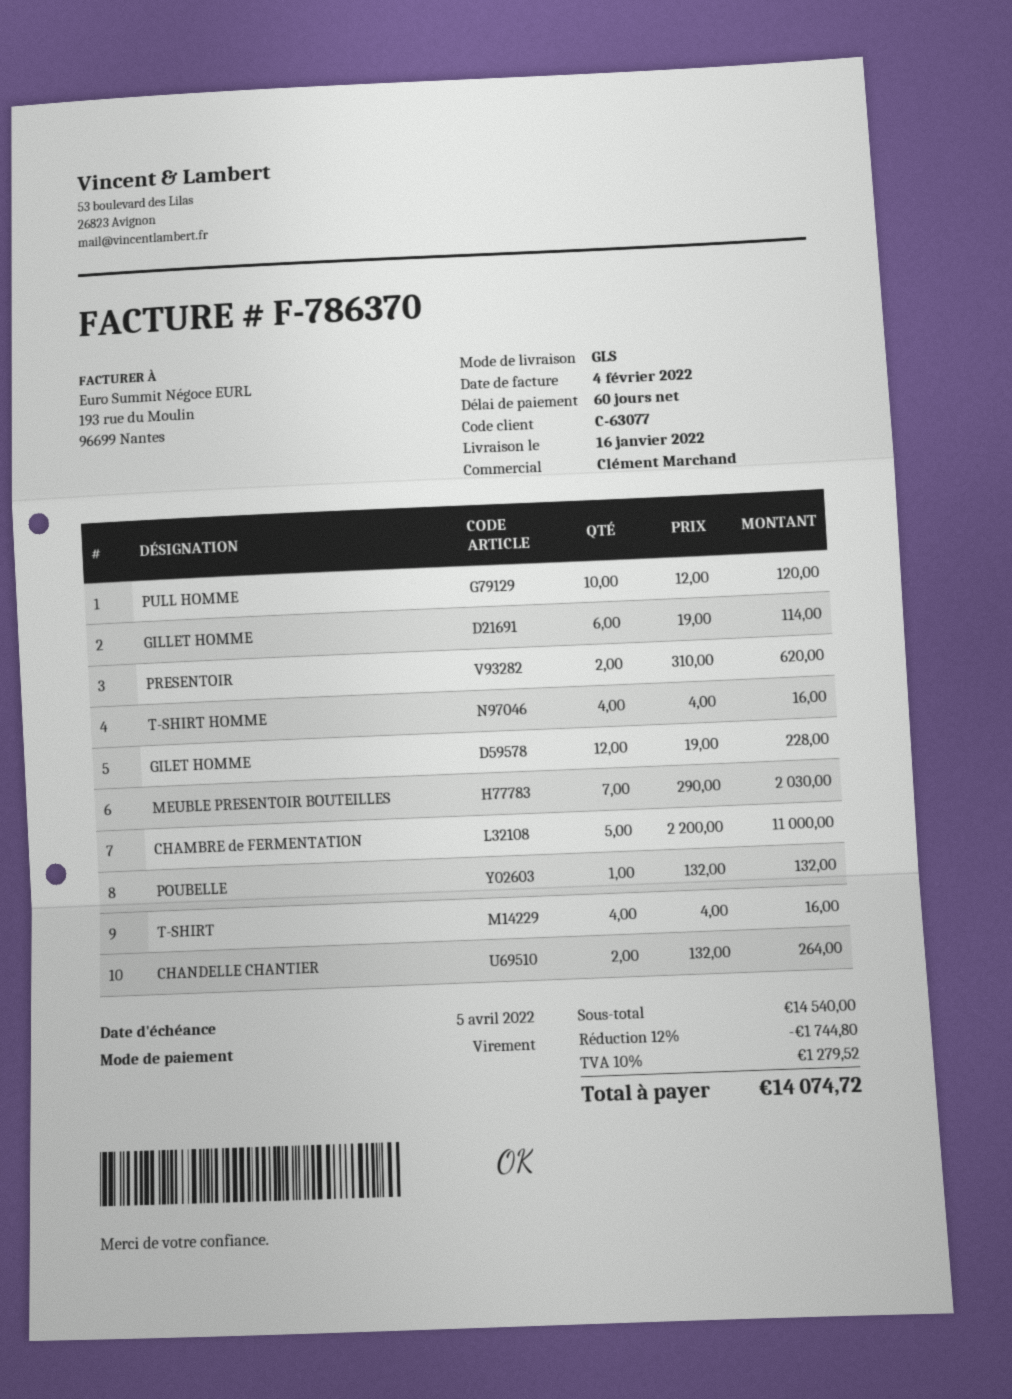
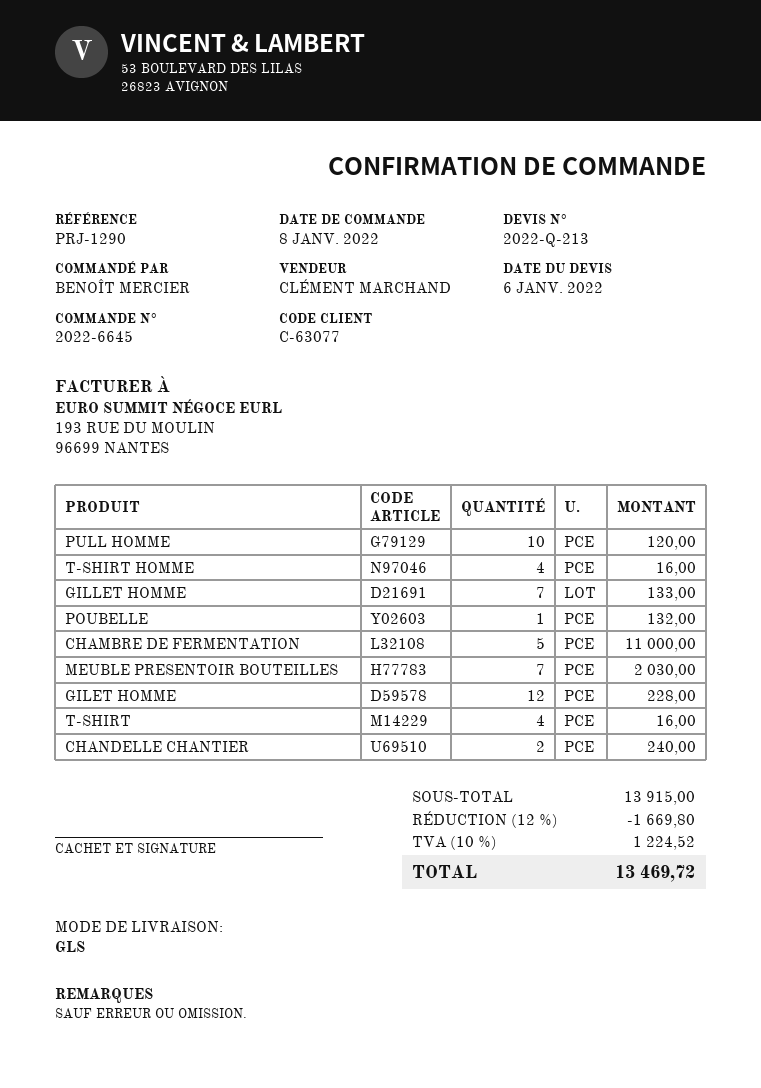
GILLET HOMME: 6 for 114.00 -> 7 for 133.00
PRESENTOIR: 2 for 620.00 -> none
CHANDELLE CHANTIER: 2 for 264.00 -> 2 for 240.00
subtotal: 14540.00 -> 13915.00
discount: 12% = 1744.80 -> 12% = 1669.80
tax: 10% = 1279.52 -> 10% = 1224.52
total: 14074.72 -> 13469.72

